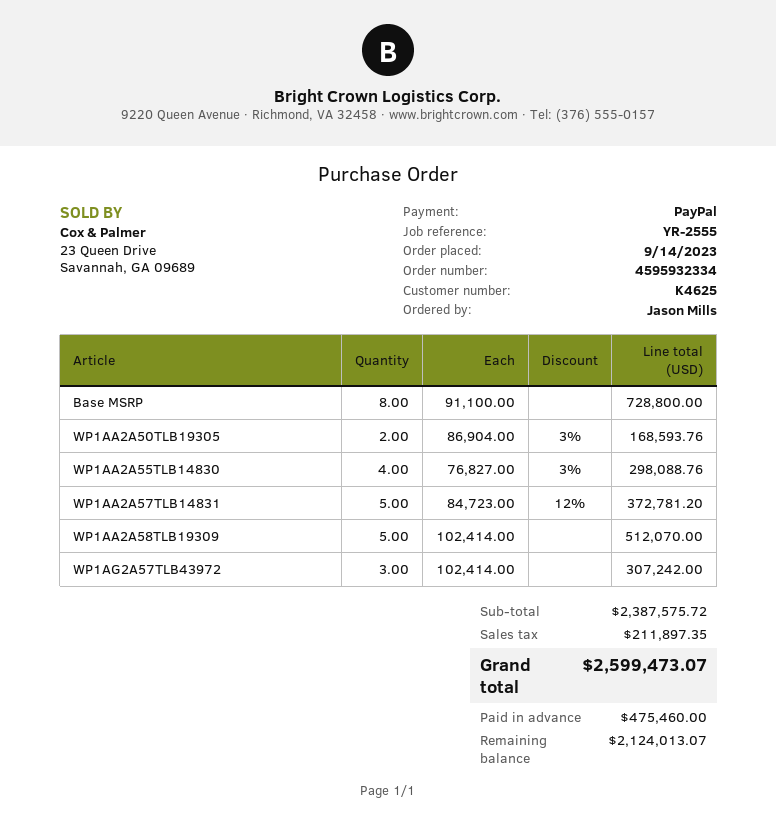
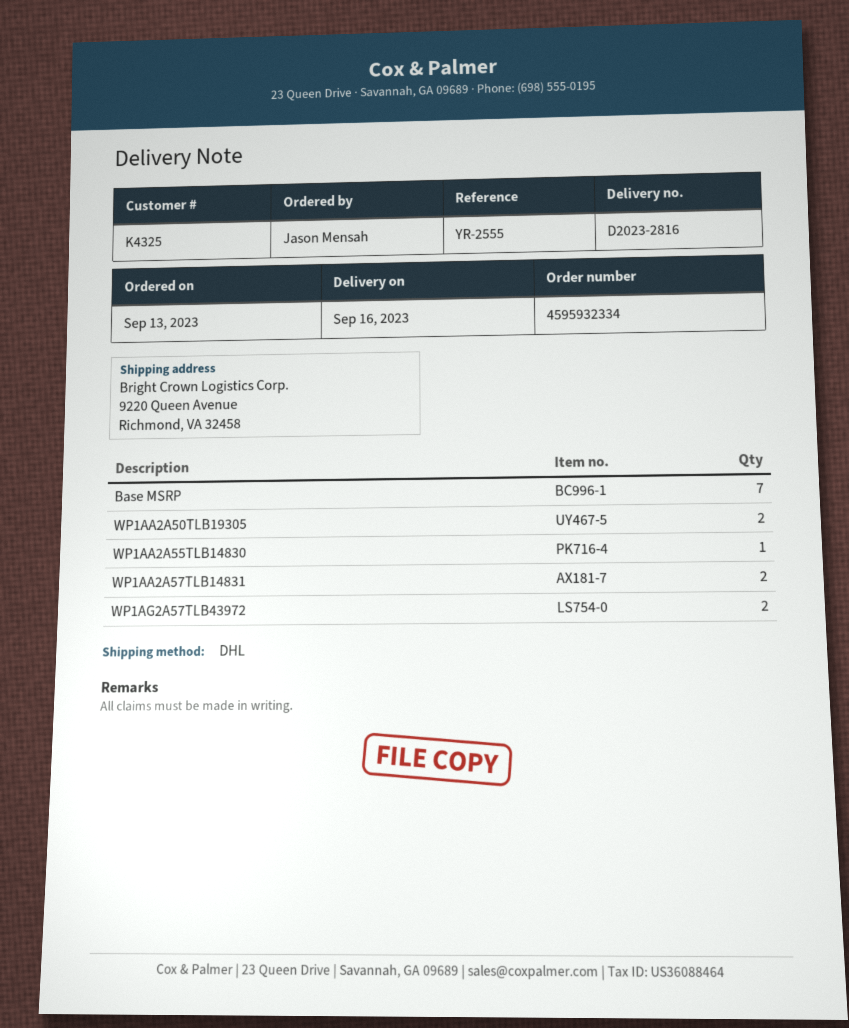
order date: 2023-09-14 -> 2023-09-13
customer number: K4625 -> K4325
ordered by: Jason Mills -> Jason Mensah
Base MSRP: 8 -> 7
WP1AA2A55TLB14830: 4 -> 1
WP1AA2A57TLB14831: 5 -> 2
WP1AA2A58TLB19309: 5 -> none
WP1AG2A57TLB43972: 3 -> 2

